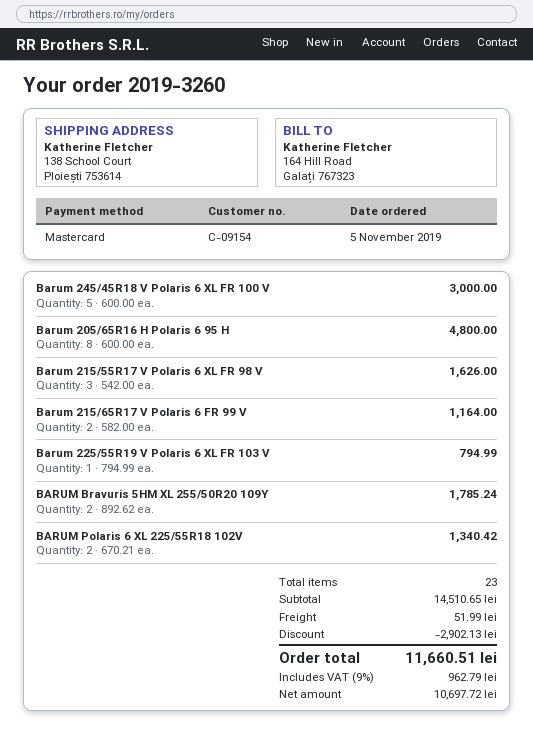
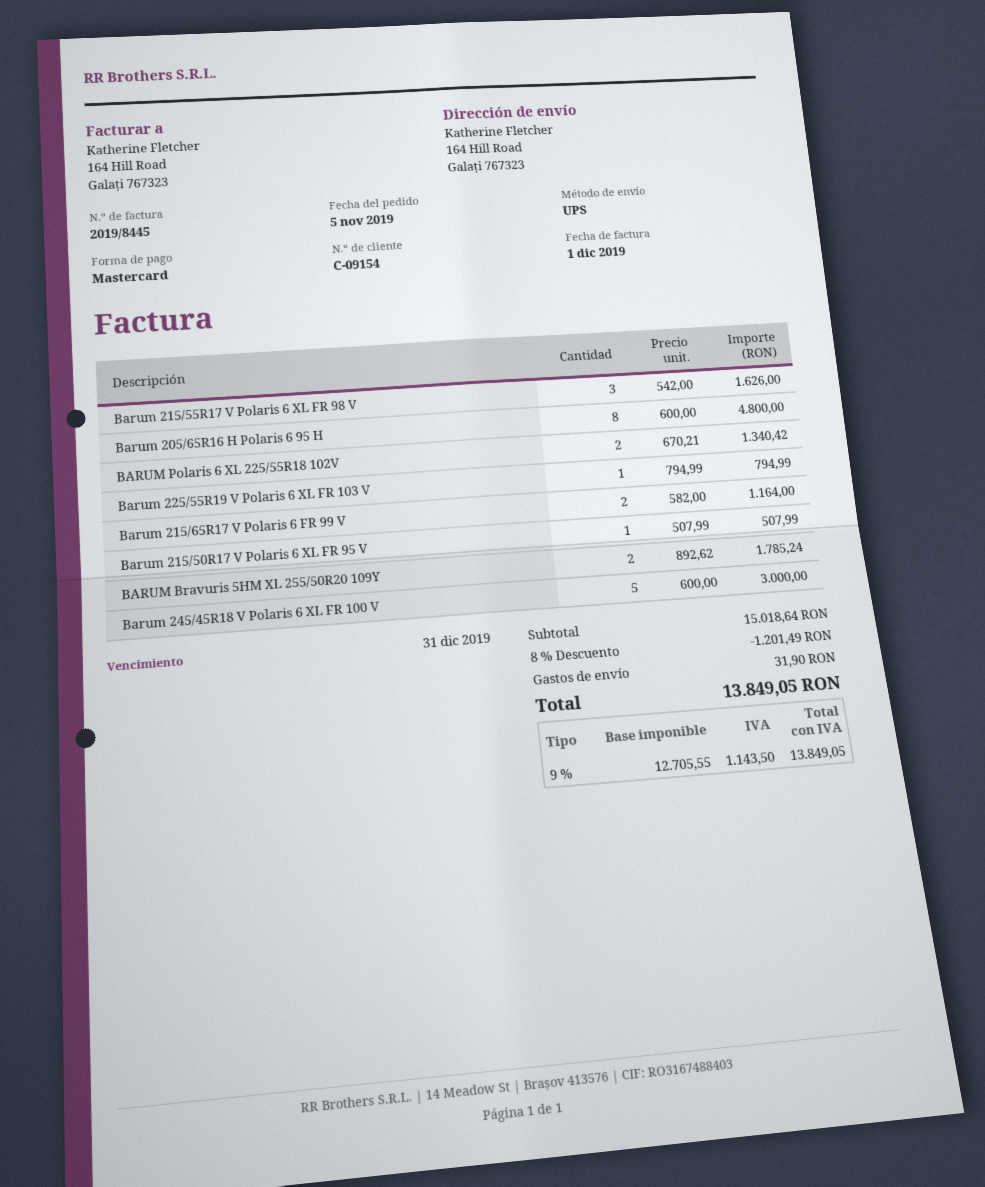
ship to: 138 School Court, Ploiești 753614 -> 164 Hill Road, Galați 767323
Barum 215/50R17 V Polaris 6 XL FR 95 V: none -> 1 x 507.99 = 507.99
subtotal: 14510.65 -> 15018.64
discount: 2902.13 -> 1201.49
shipping: 51.99 -> 31.90
net: 10697.72 -> 12705.55
tax: 9% = 962.79 -> 9% = 1143.50
total: 11660.51 -> 13849.05

